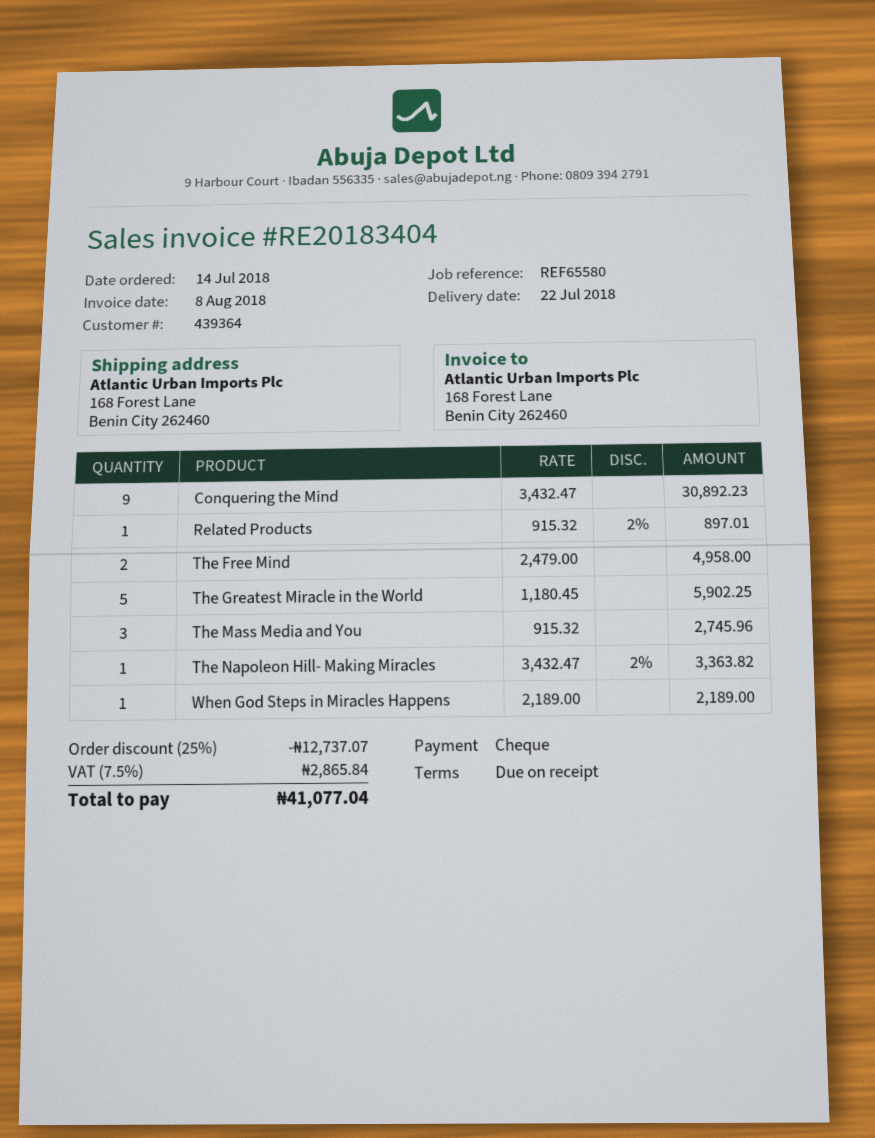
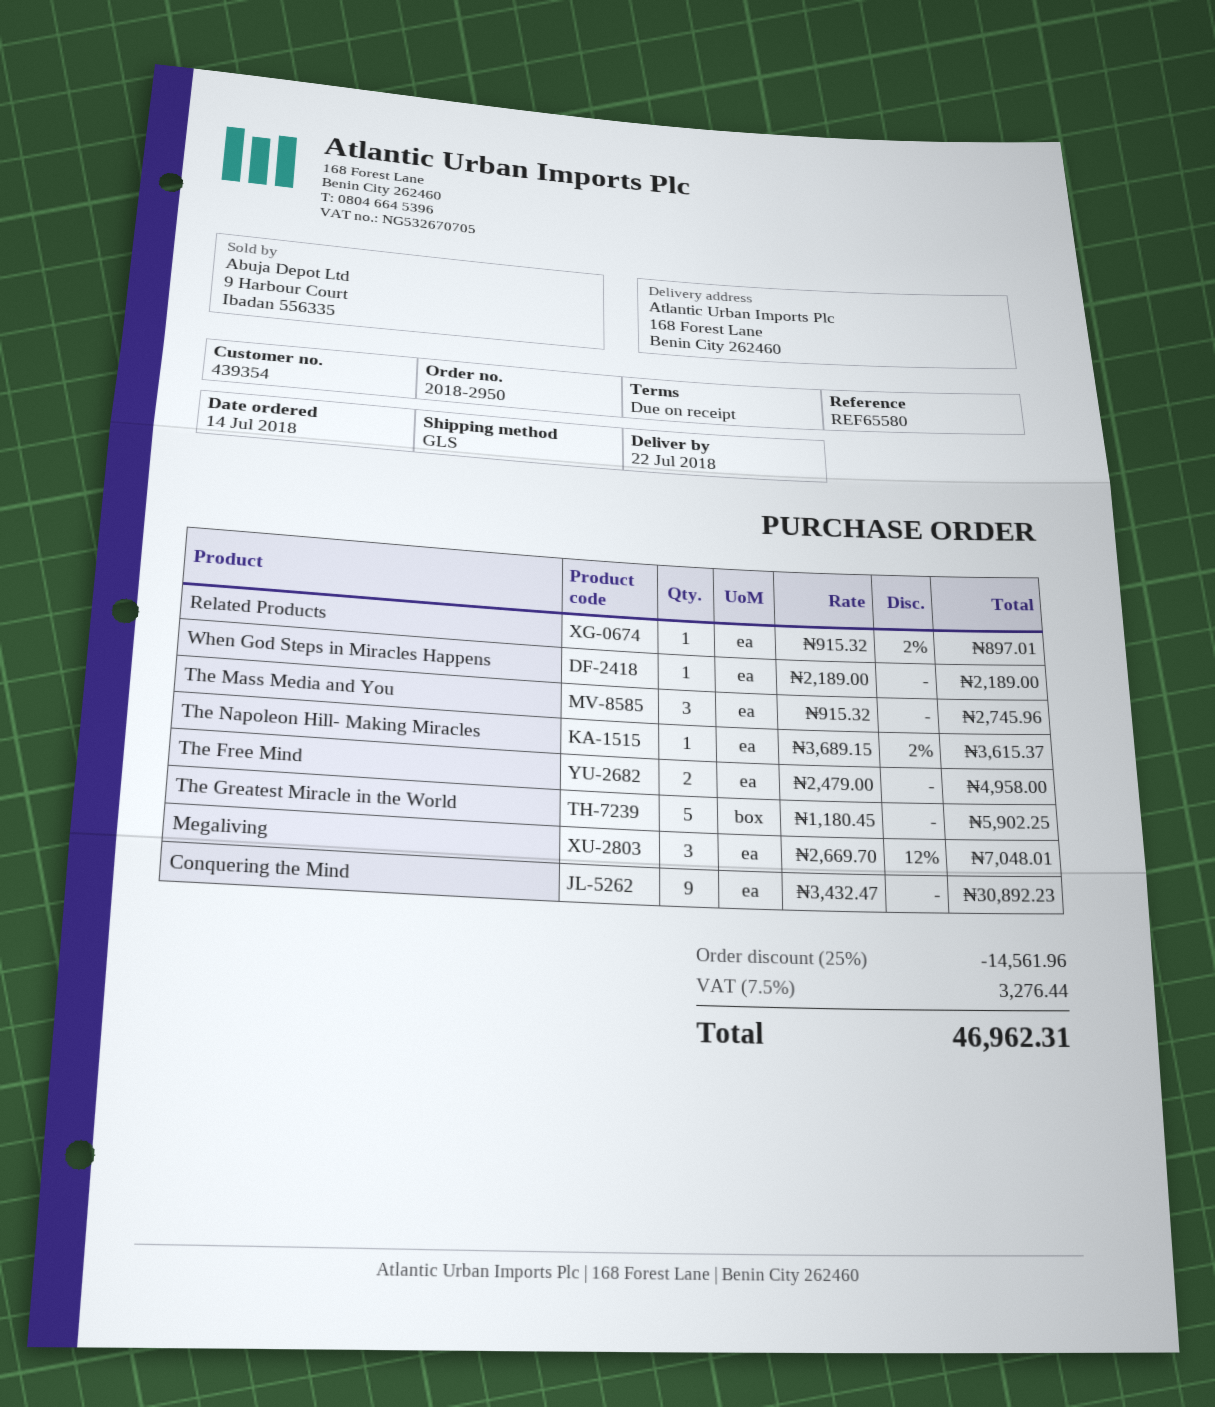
customer number: 439364 -> 439354
The Napoleon Hill- Making Miracles: 1 x 3432.47 - 2% = 3363.82 -> 1 x 3689.15 - 2% = 3615.37
Megaliving: none -> 3 x 2669.70 - 12% = 7048.01
discount: 25% = 12737.07 -> 25% = 14561.96
tax: 7.5% = 2865.84 -> 7.5% = 3276.44
total: 41077.04 -> 46962.31

